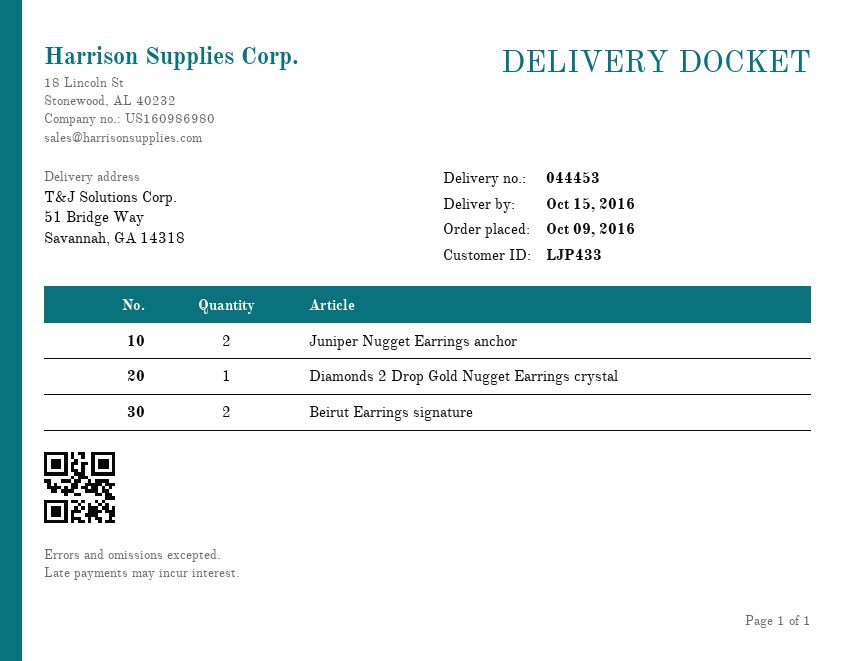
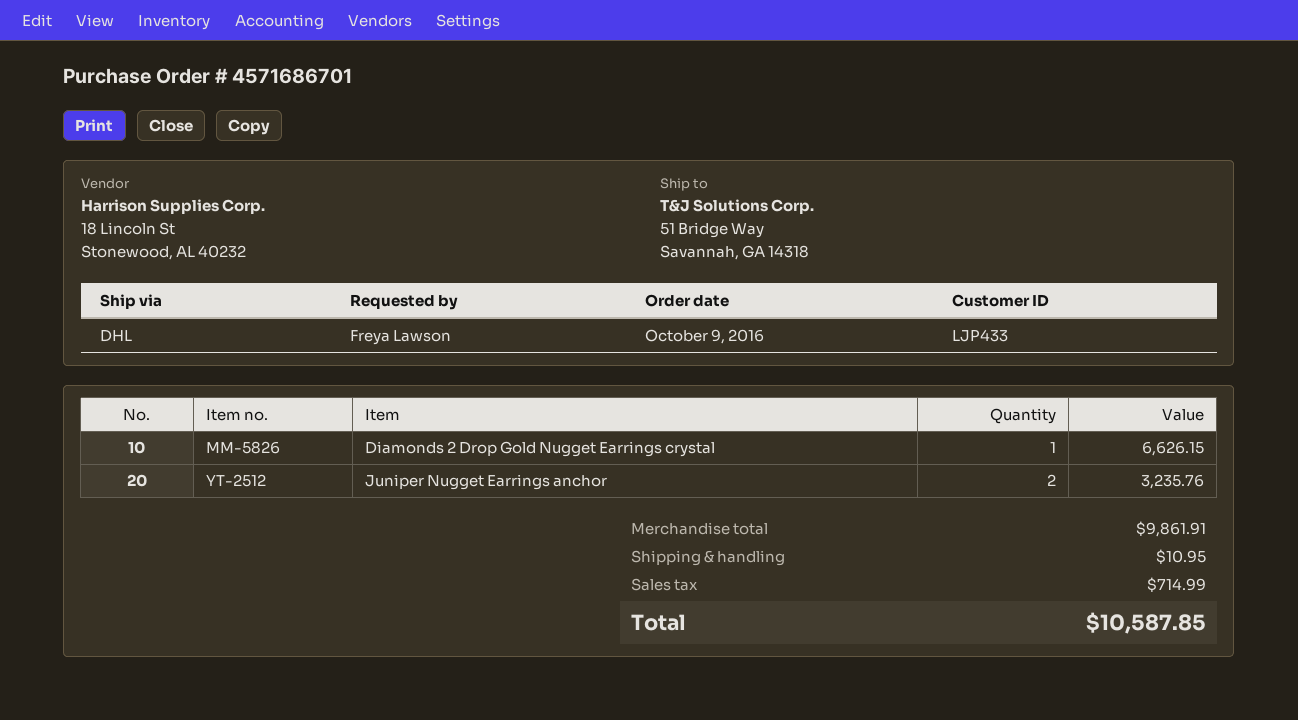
Beirut Earrings signature: 2 -> none

